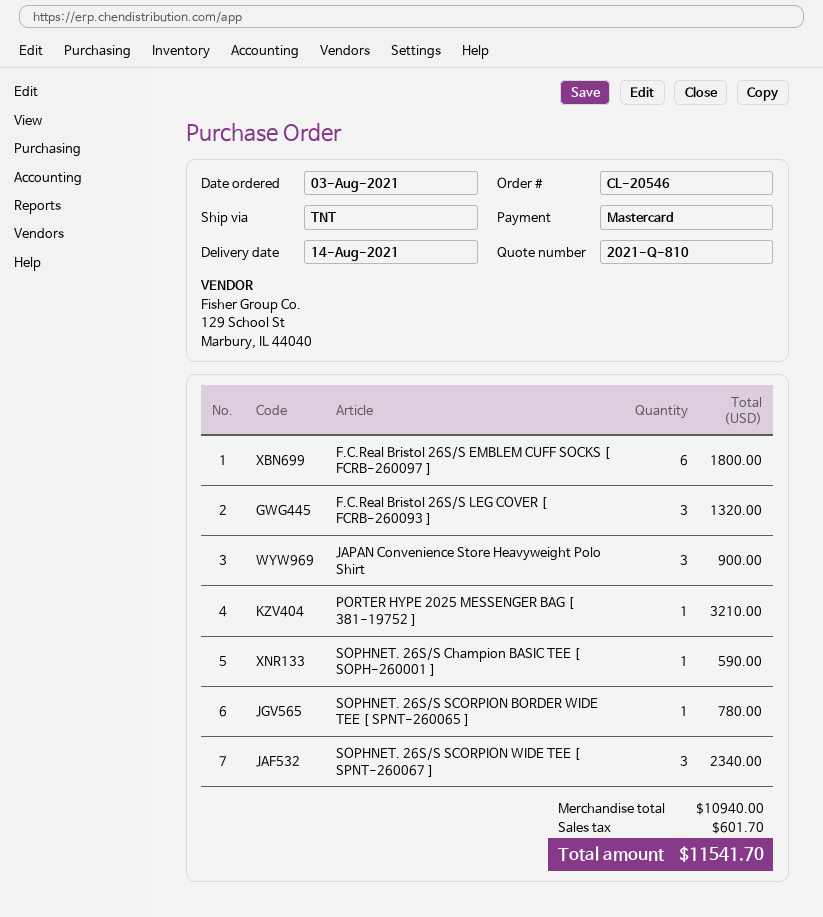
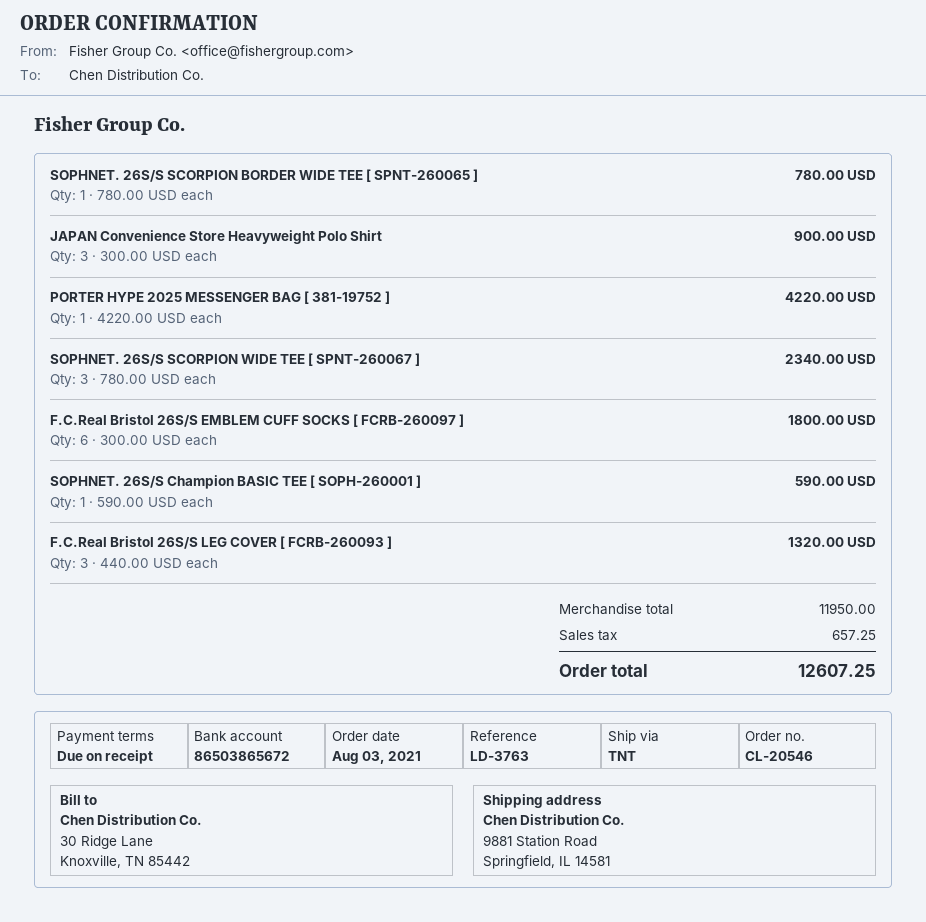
PORTER HYPE 2025 MESSENGER BAG [ 381-19752 ]: 1 for 3210.00 -> 1 for 4220.00
subtotal: 10940.00 -> 11950.00
tax: 601.70 -> 657.25
total: 11541.70 -> 12607.25

